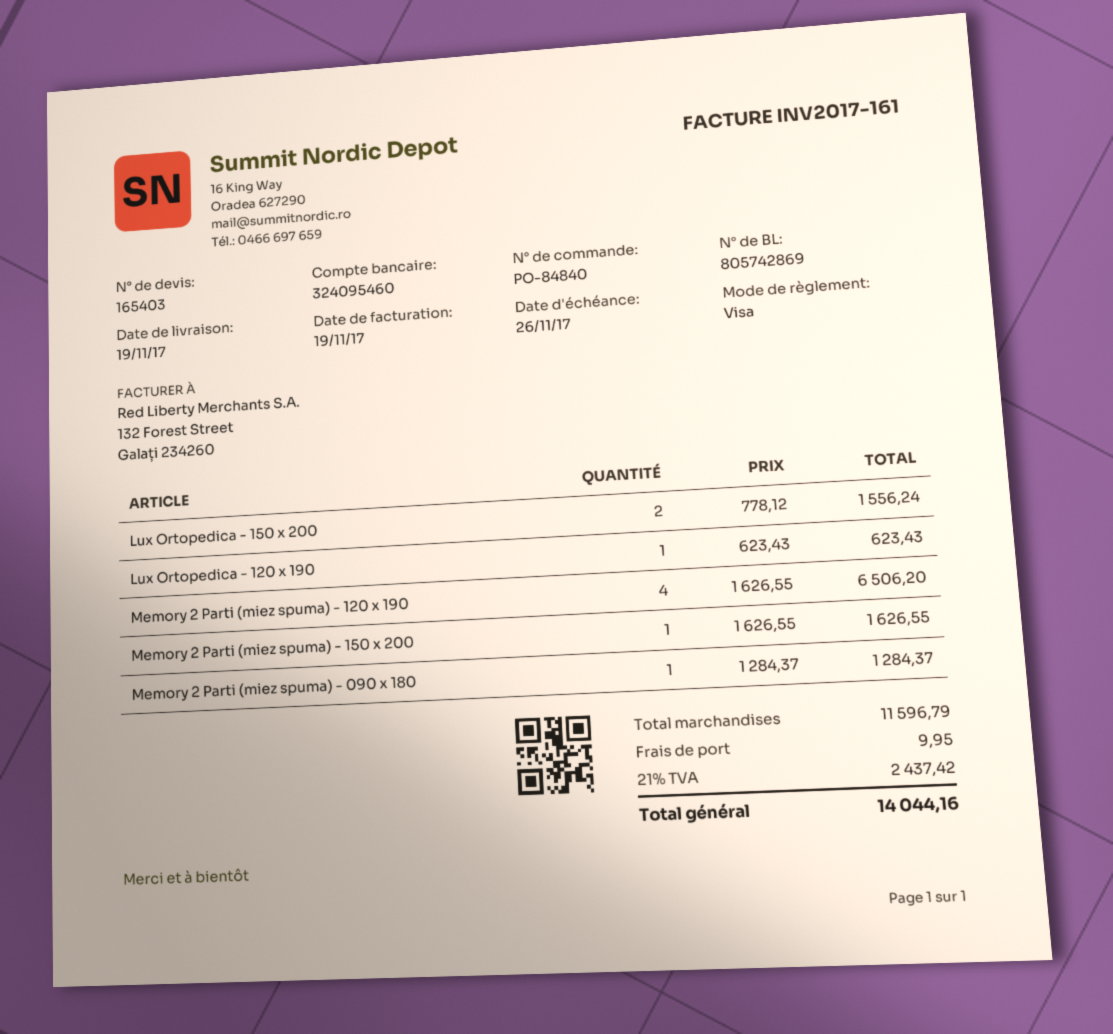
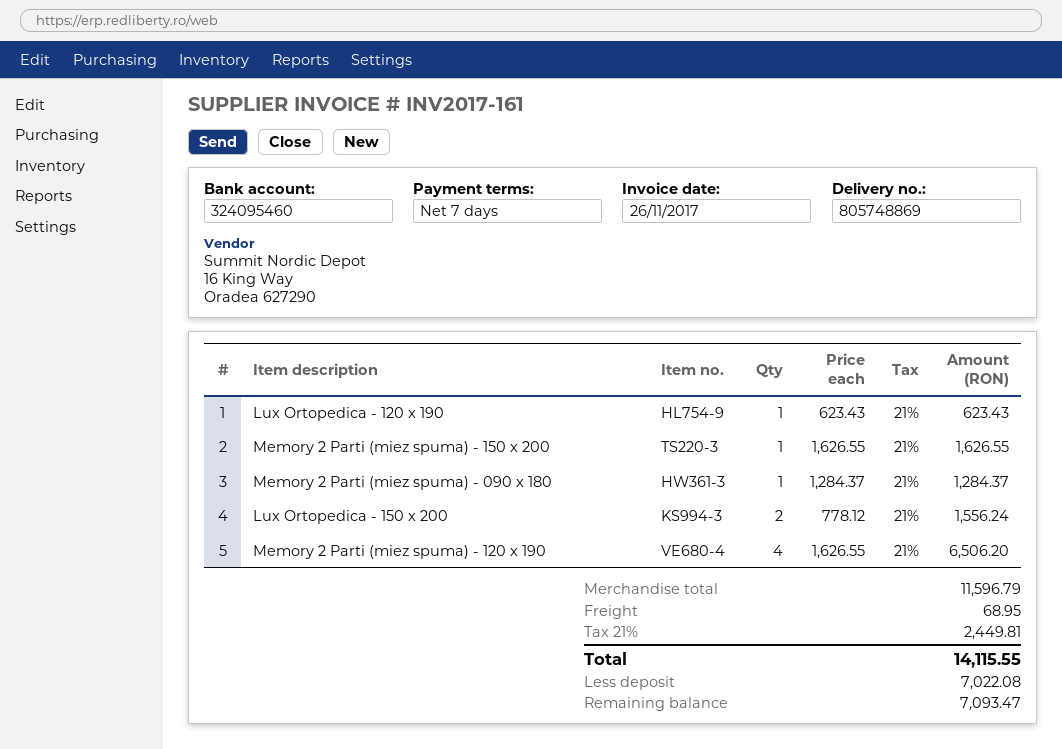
delivery note number: 805742869 -> 805748869
invoice date: 2017-11-19 -> 2017-11-26
shipping: 9.95 -> 68.95
tax: 21% = 2437.42 -> 21% = 2449.81
total: 14044.16 -> 14115.55

